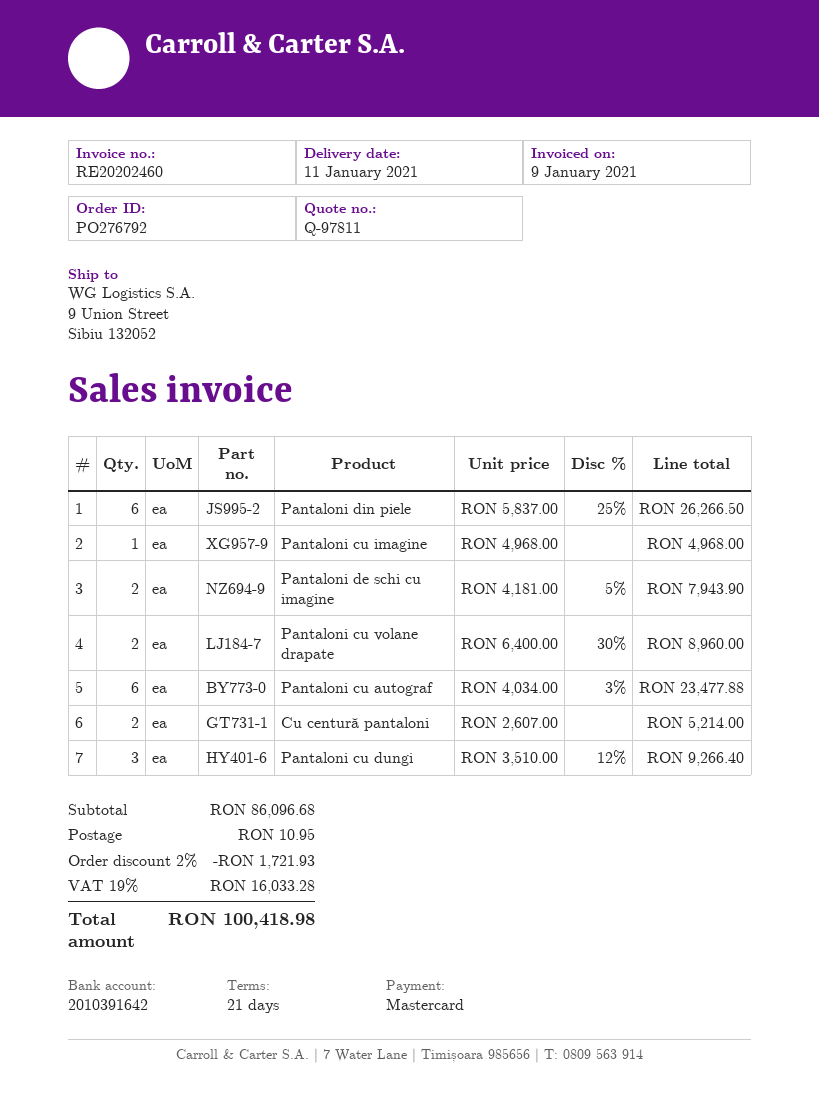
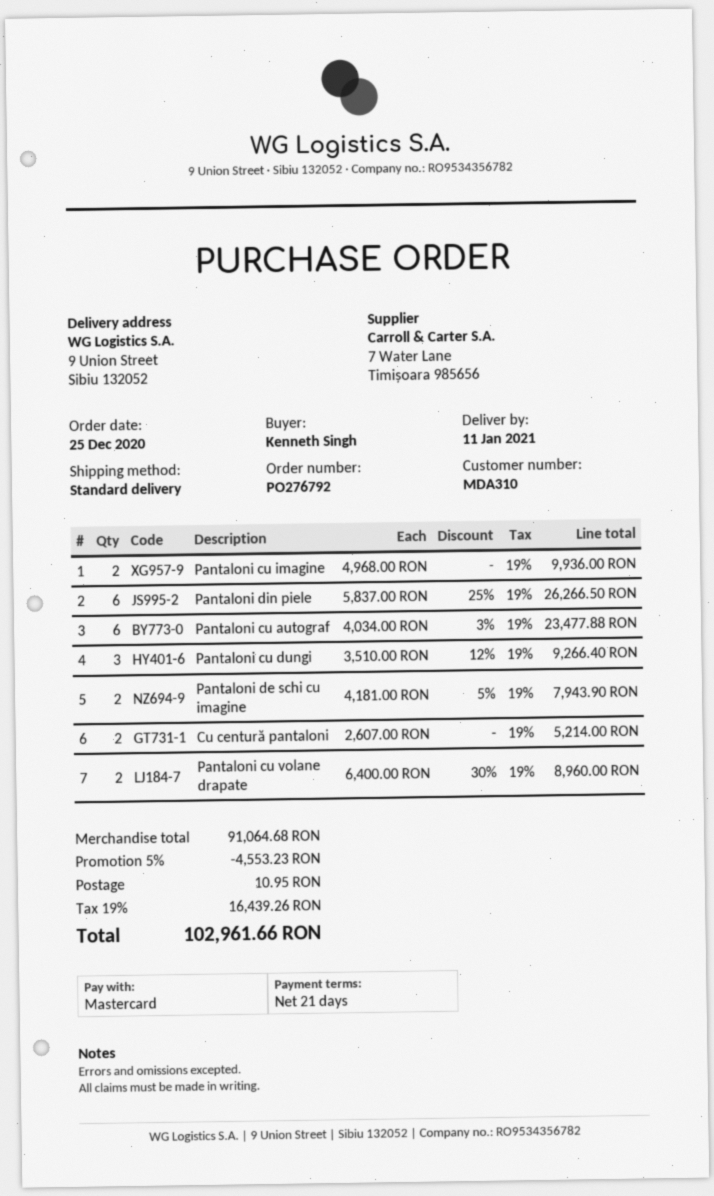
Pantaloni cu imagine: 1 x 4968.00 = 4968.00 -> 2 x 4968.00 = 9936.00
subtotal: 86096.68 -> 91064.68
discount: 2% = 1721.93 -> 5% = 4553.23
tax: 19% = 16033.28 -> 19% = 16439.26
total: 100418.98 -> 102961.66

